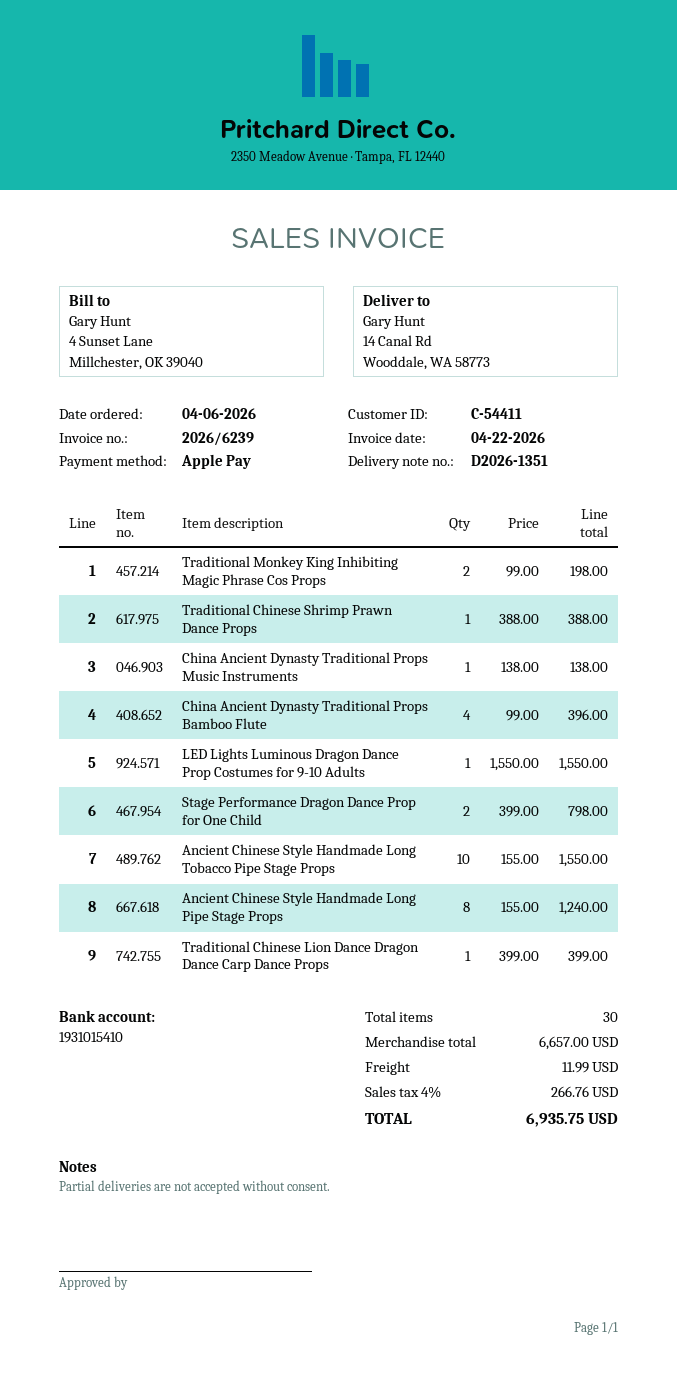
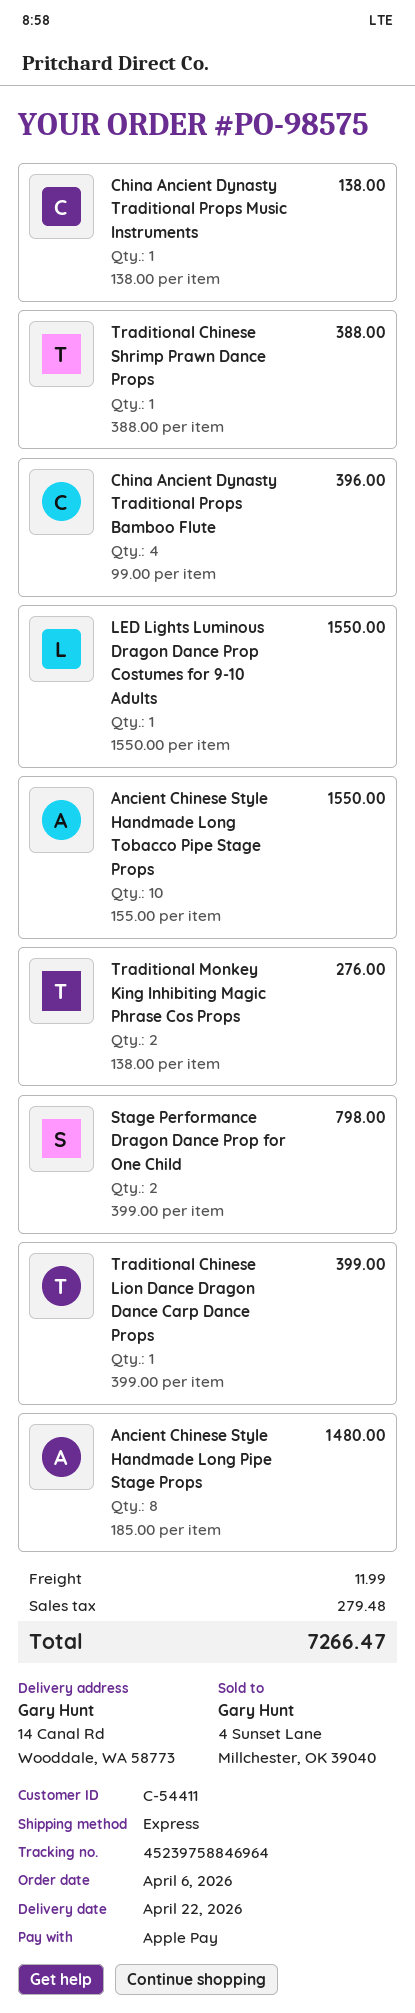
Traditional Monkey King Inhibiting Magic Phrase Cos Props: 2 x 99.00 = 198.00 -> 2 x 138.00 = 276.00
Ancient Chinese Style Handmade Long Pipe Stage Props: 8 x 155.00 = 1240.00 -> 8 x 185.00 = 1480.00
tax: 266.76 -> 279.48
total: 6935.75 -> 7266.47

